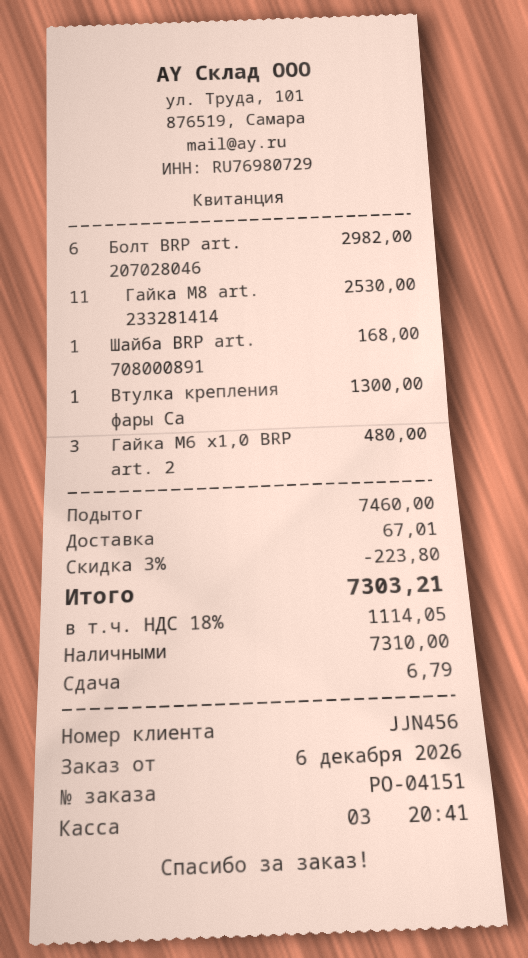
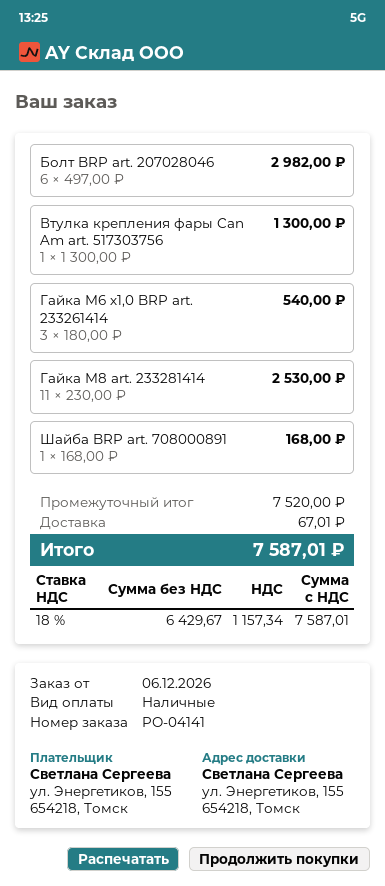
order number: PO-04151 -> PO-04141
Гайка М6 х1,0 BRP art. 2: 3 for 480.00 -> 3 for 540.00
subtotal: 7460.00 -> 7520.00
discount: 3% = 223.80 -> none
tax: 18% = 1114.05 -> 18% = 1157.34
total: 7303.21 -> 7587.01

